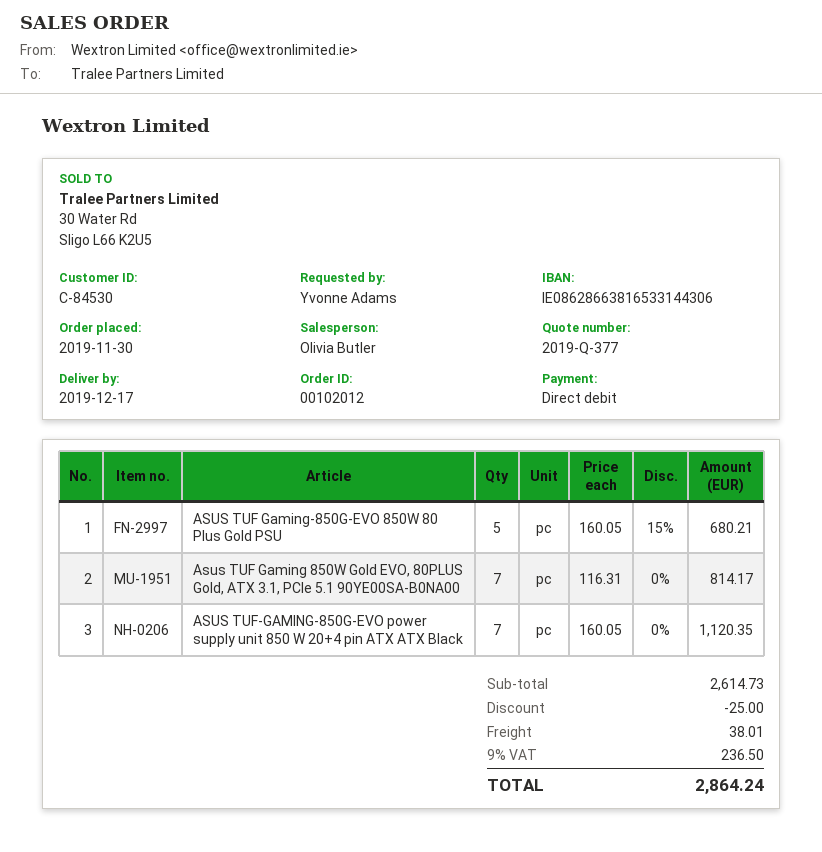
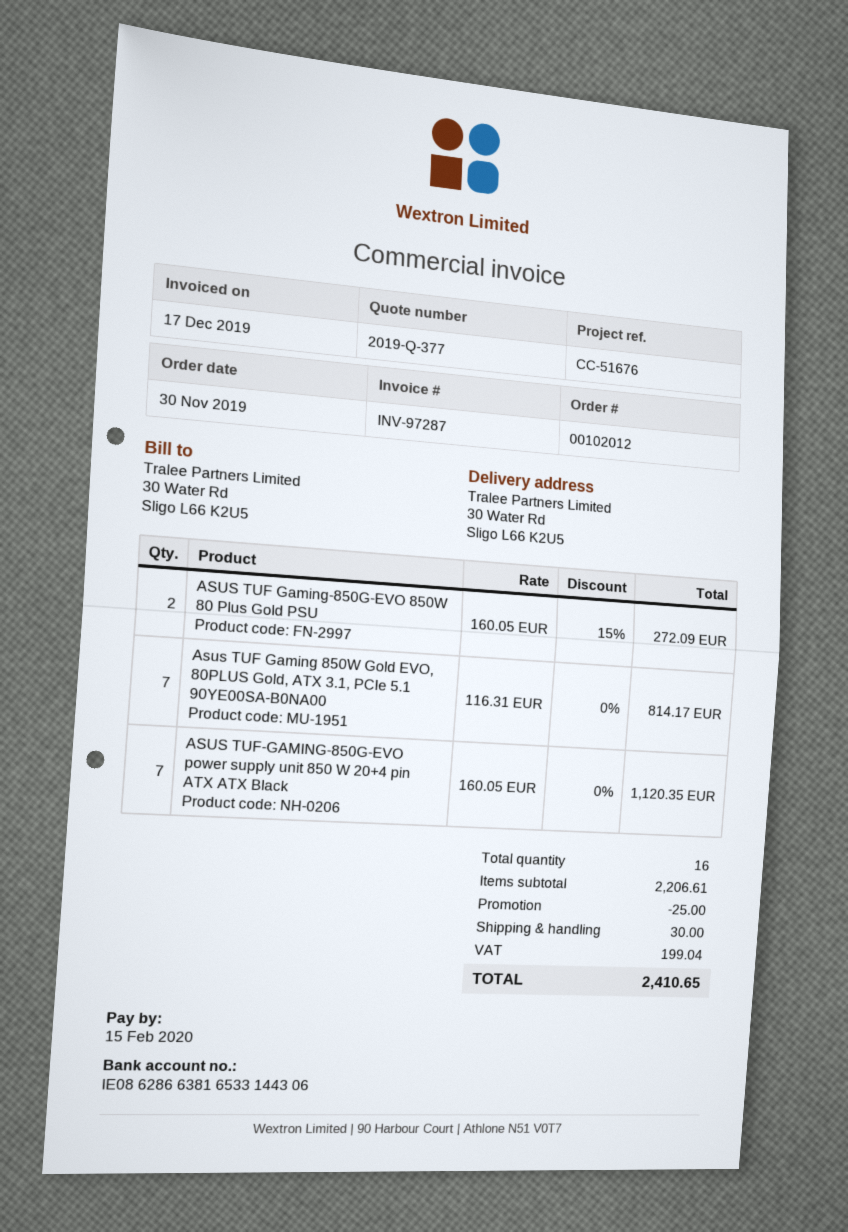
ASUS TUF Gaming-850G-EVO 850W 80 Plus Gold PSU: 5 x 160.05 - 15% = 680.21 -> 2 x 160.05 - 15% = 272.09
subtotal: 2614.73 -> 2206.61
shipping: 38.01 -> 30.00
tax: 236.50 -> 199.04
total: 2864.24 -> 2410.65

